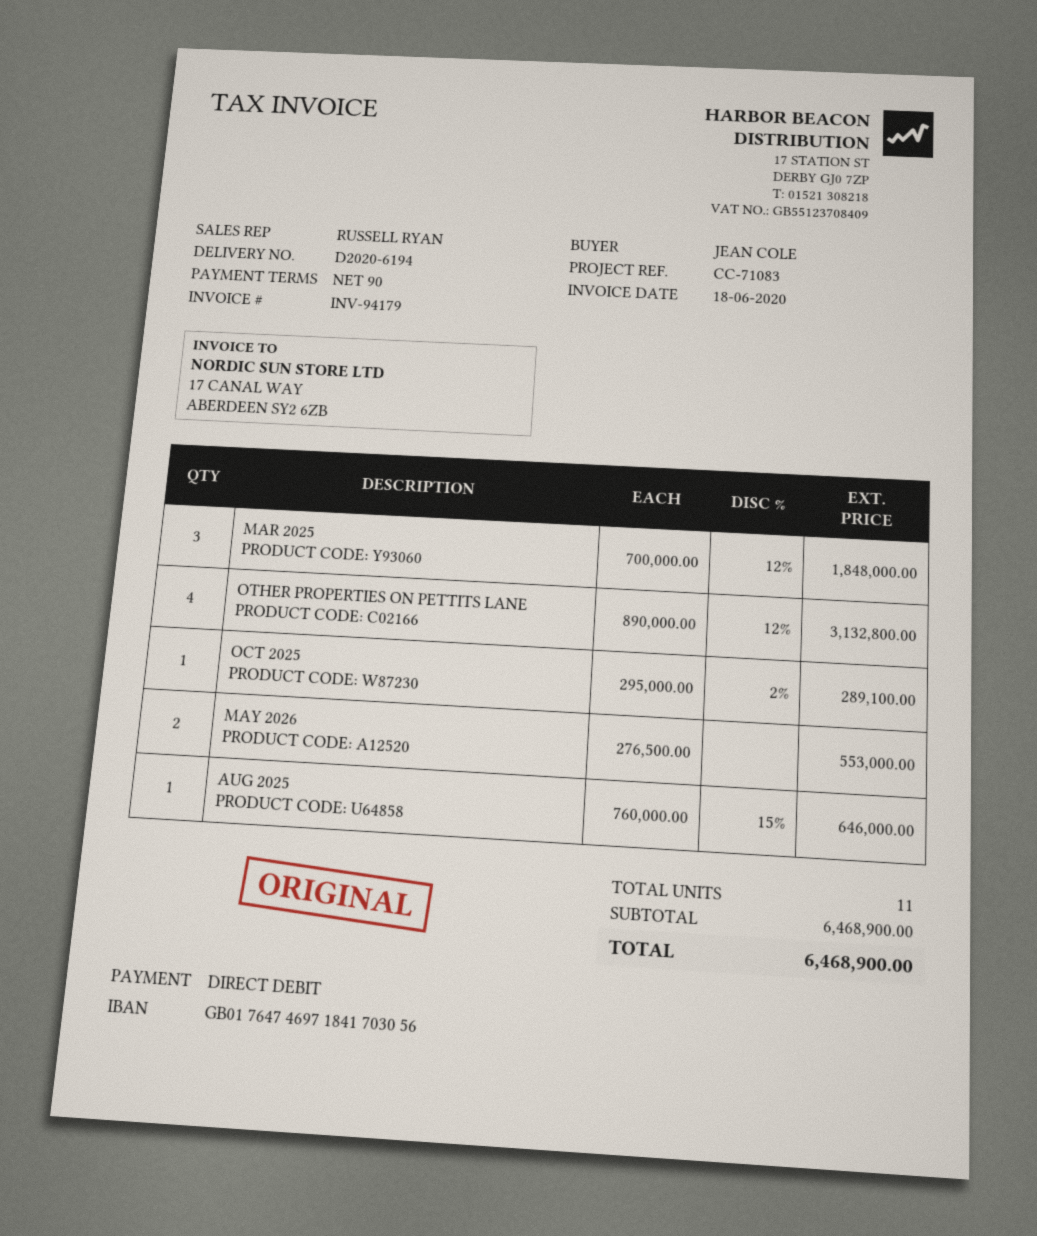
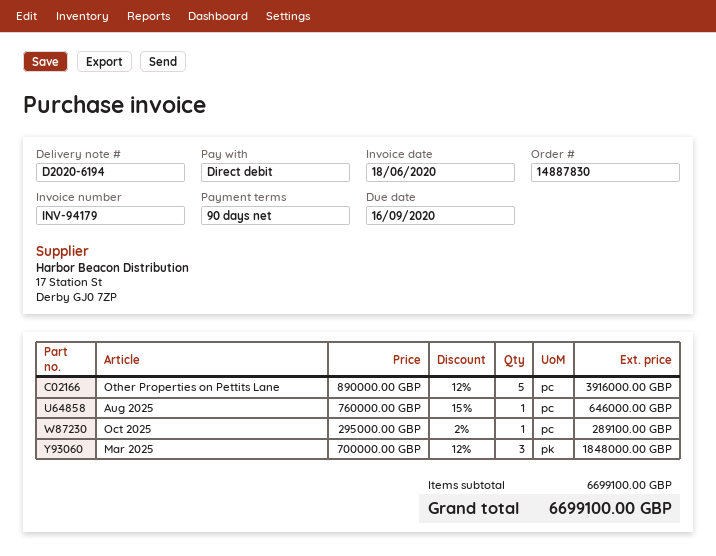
OTHER PROPERTIES ON PETTITS LANE: 4 x 890000.00 - 12% = 3132800.00 -> 5 x 890000.00 - 12% = 3916000.00
MAY 2026: 2 x 276500.00 = 553000.00 -> none
subtotal: 6468900.00 -> 6699100.00
total: 6468900.00 -> 6699100.00

